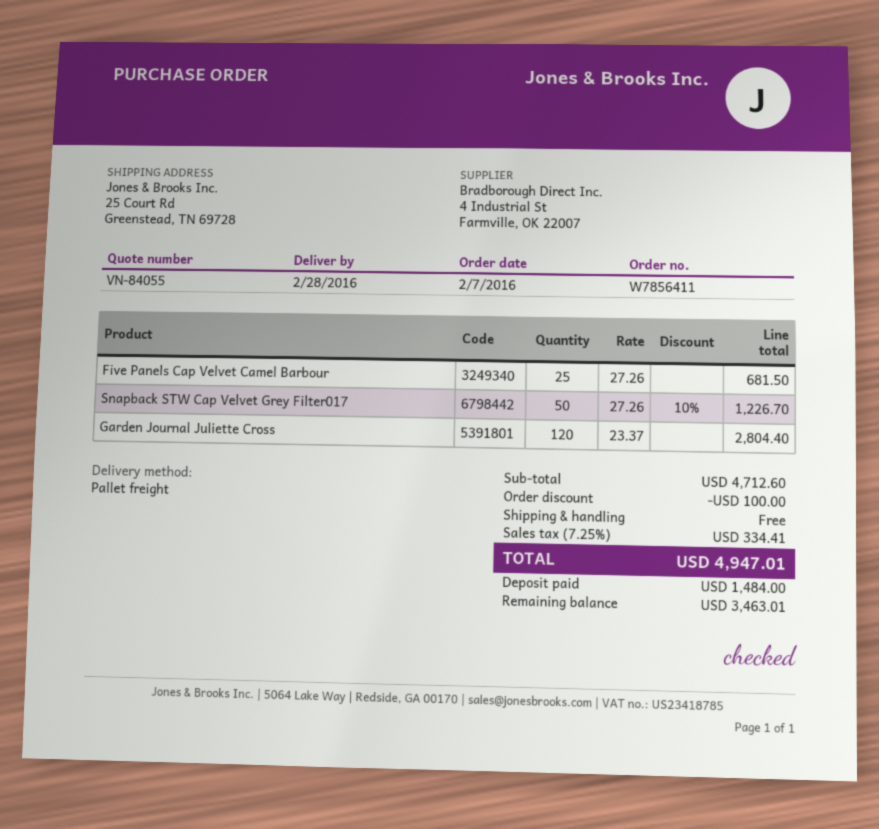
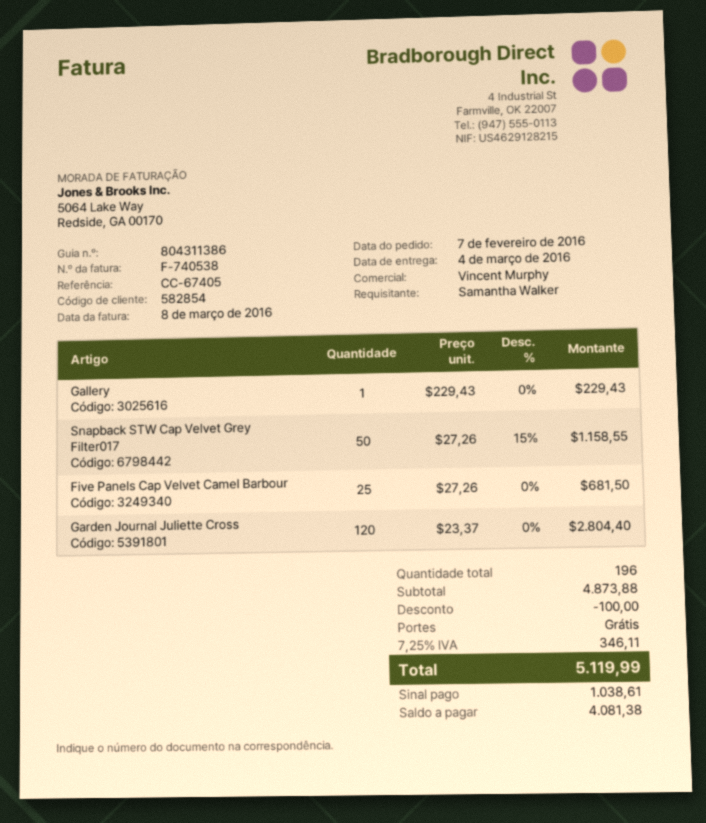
delivery date: 2016-02-28 -> 2016-03-04
Snapback STW Cap Velvet Grey Filter017: 50 x 27.26 - 10% = 1226.70 -> 50 x 27.26 - 15% = 1158.55
Gallery: none -> 1 x 229.43 = 229.43
subtotal: 4712.60 -> 4873.88
tax: 7.25% = 334.41 -> 7.25% = 346.11
total: 4947.01 -> 5119.99
deposit: 1484.00 -> 1038.61
balance: 3463.01 -> 4081.38

